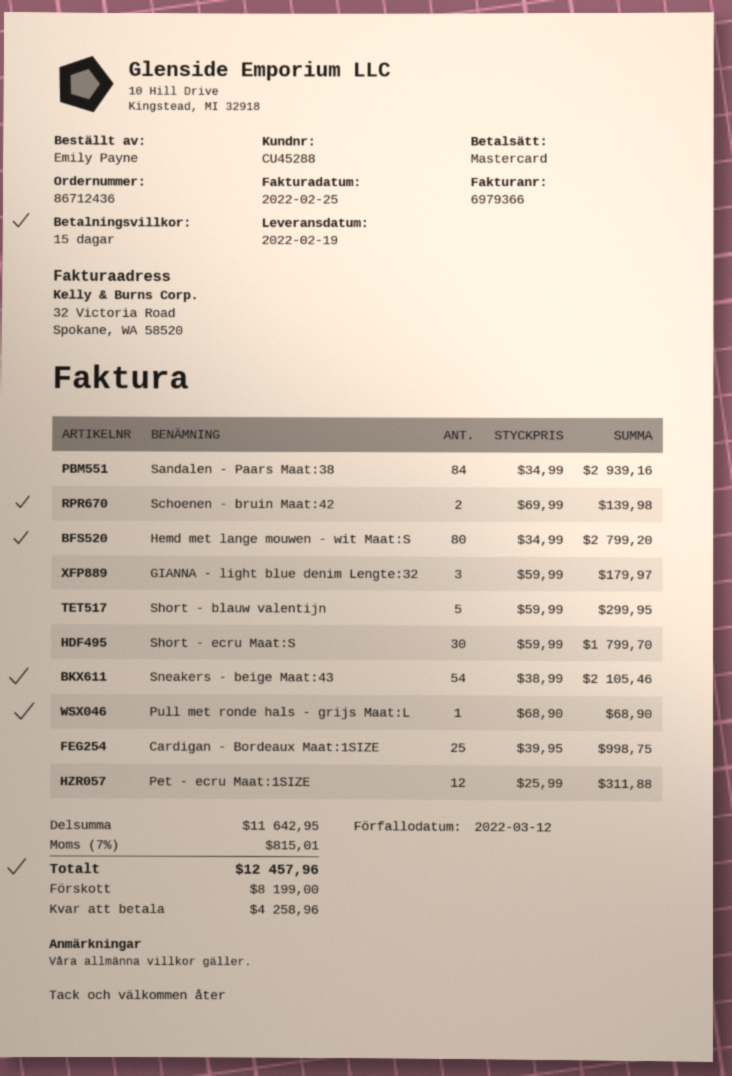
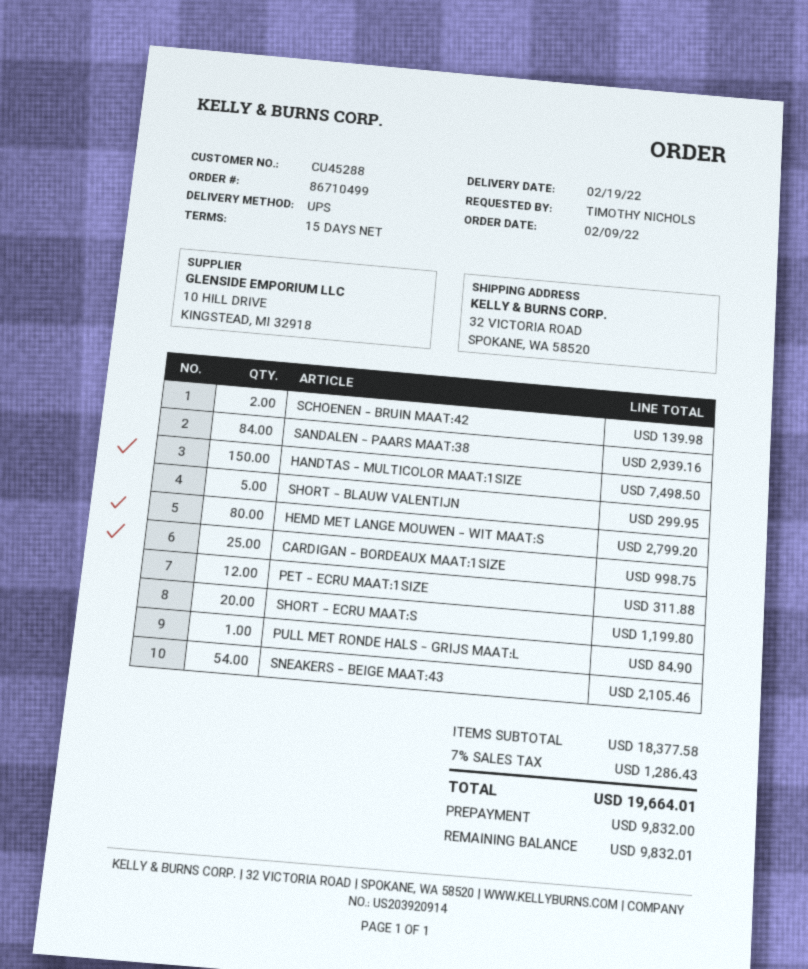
order number: 86712436 -> 86710499
ordered by: Emily Payne -> TIMOTHY NICHOLS
GIANNA - light blue denim Lengte:32: 3 for 179.97 -> none
Short - ecru Maat:S: 30 for 1799.70 -> 20 for 1199.80
Pull met ronde hals - grijs Maat:L: 1 for 68.90 -> 1 for 84.90
HANDTAS - MULTICOLOR MAAT:1SIZE: none -> 150 for 7498.50
subtotal: 11642.95 -> 18377.58
tax: 7% = 815.01 -> 7% = 1286.43
total: 12457.96 -> 19664.01
deposit: 8199.00 -> 9832.00
balance: 4258.96 -> 9832.01

